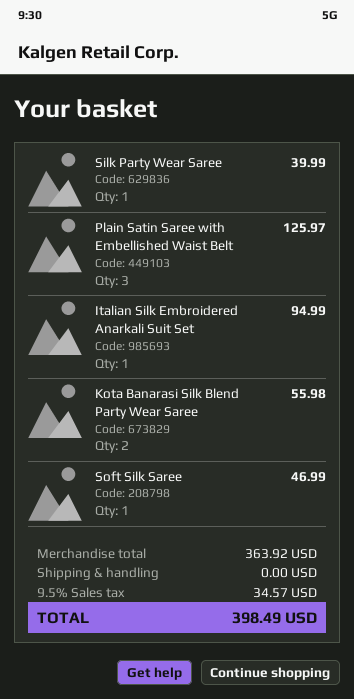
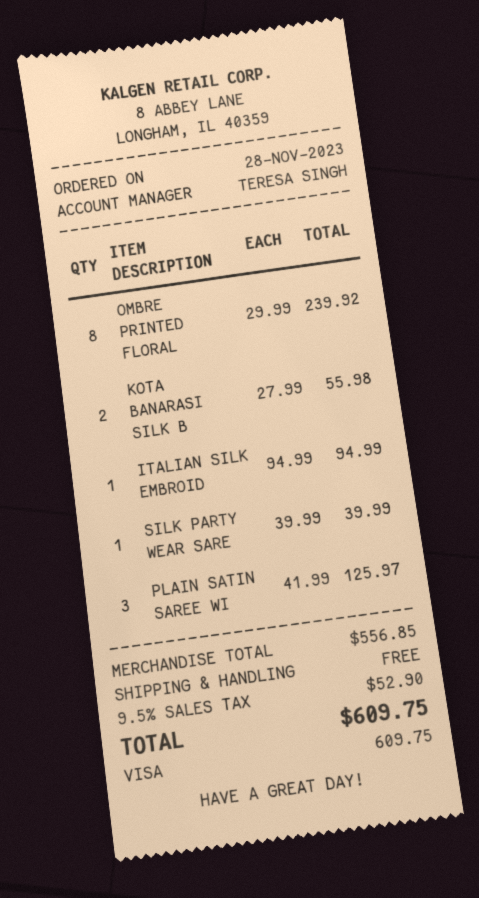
Soft Silk Saree: 1 for 46.99 -> none
OMBRE PRINTED FLORAL: none -> 8 for 239.92
subtotal: 363.92 -> 556.85
tax: 9.5% = 34.57 -> 9.5% = 52.90
total: 398.49 -> 609.75

